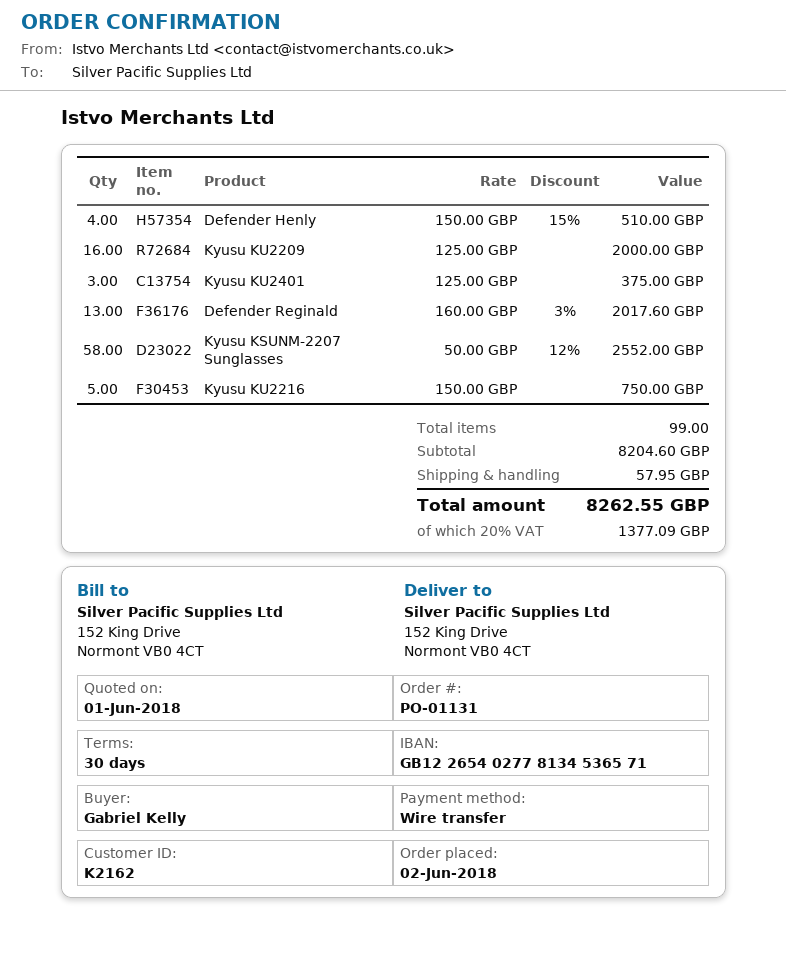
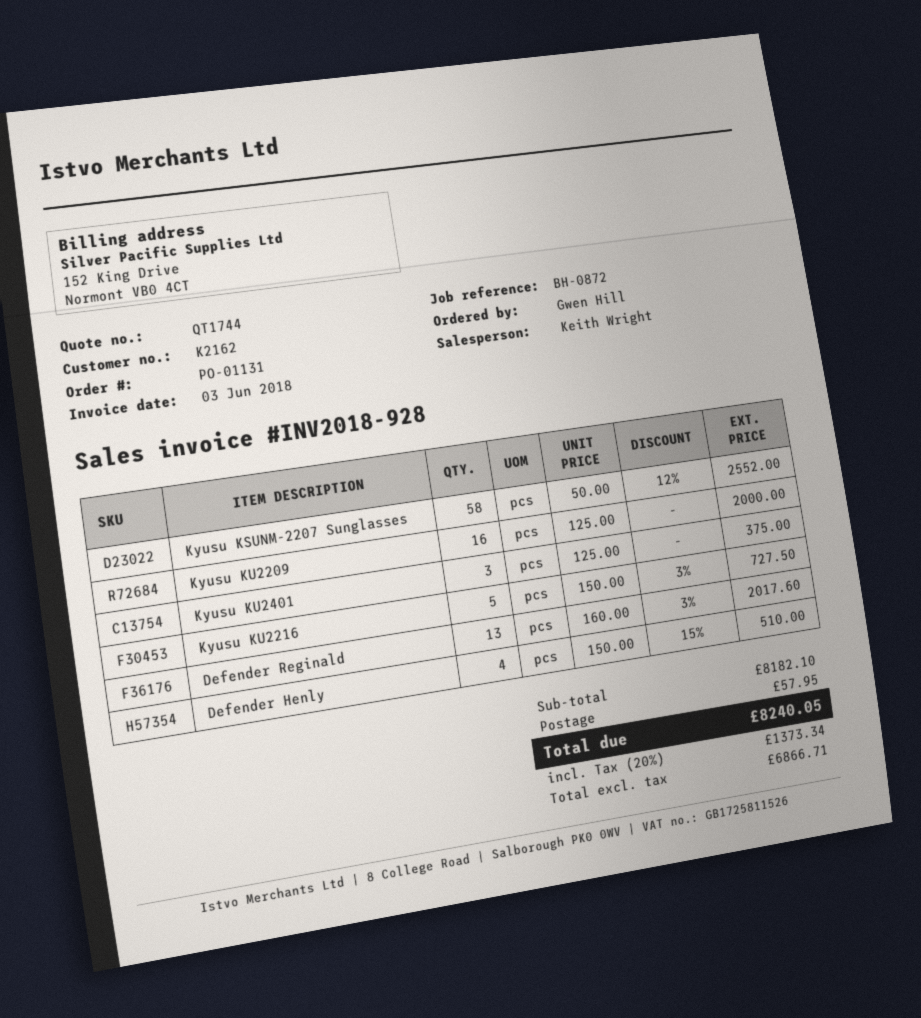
ordered by: Gabriel Kelly -> Gwen Hill
Kyusu KU2216: 5 x 150.00 = 750.00 -> 5 x 150.00 - 3% = 727.50
subtotal: 8204.60 -> 8182.10
tax: 20% = 1377.09 -> 20% = 1373.34
total: 8262.55 -> 8240.05

